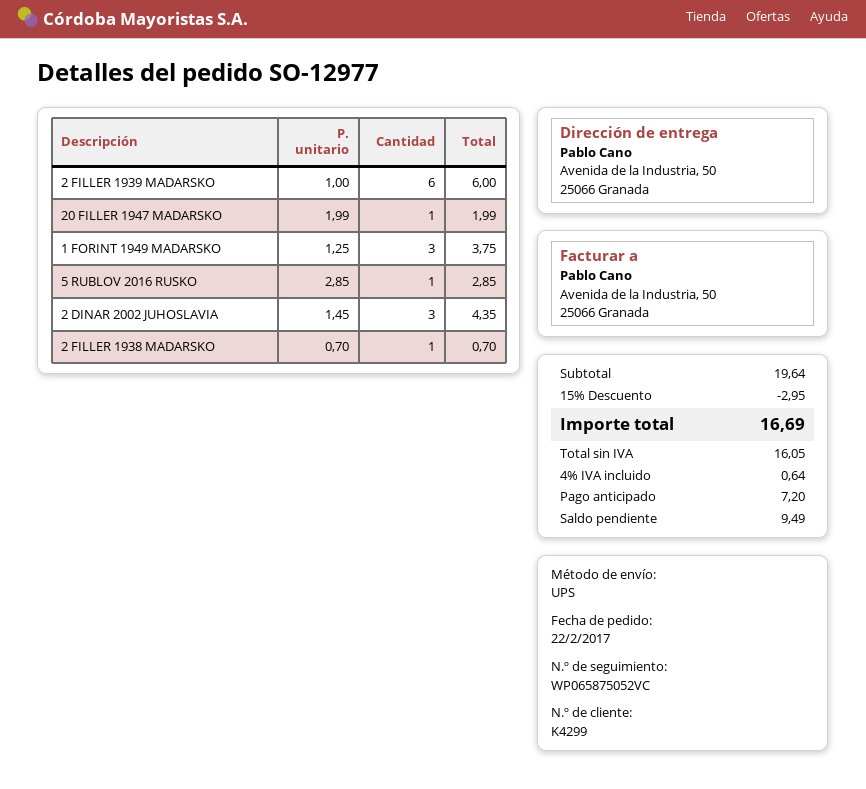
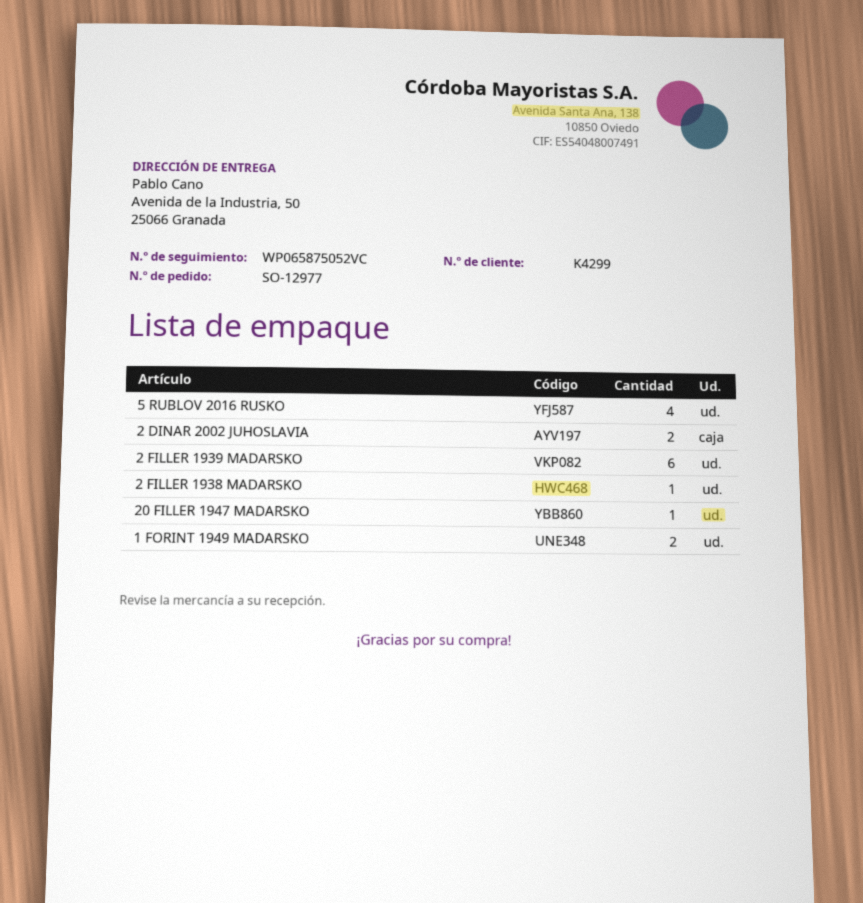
1 FORINT 1949 MADARSKO: 3 -> 2
5 RUBLOV 2016 RUSKO: 1 -> 4
2 DINAR 2002 JUHOSLAVIA: 3 -> 2

